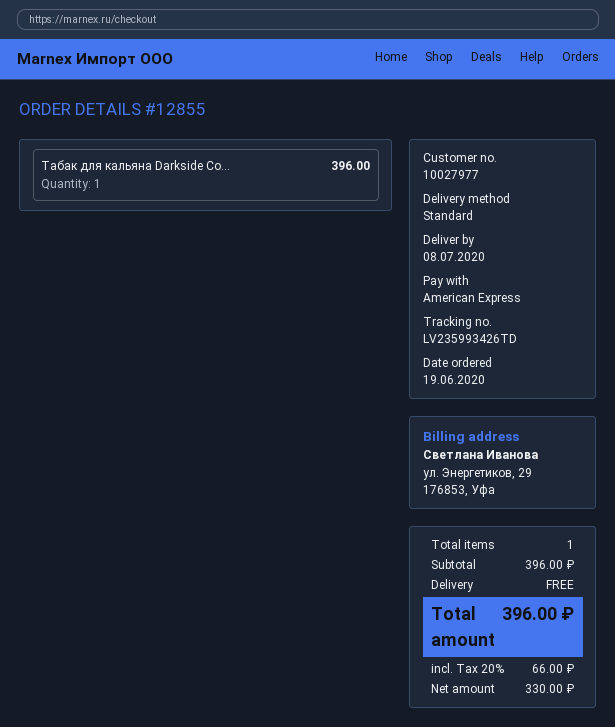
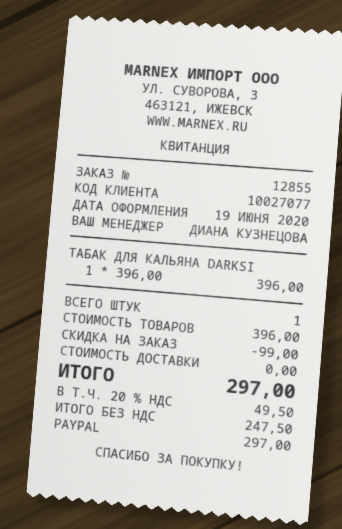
customer number: 10027977 -> 10027077
payment method: American Express -> PayPal
discount: none -> 99.00
net: 330.00 -> 247.50
tax: 20% = 66.00 -> 20% = 49.50
total: 396.00 -> 297.00

